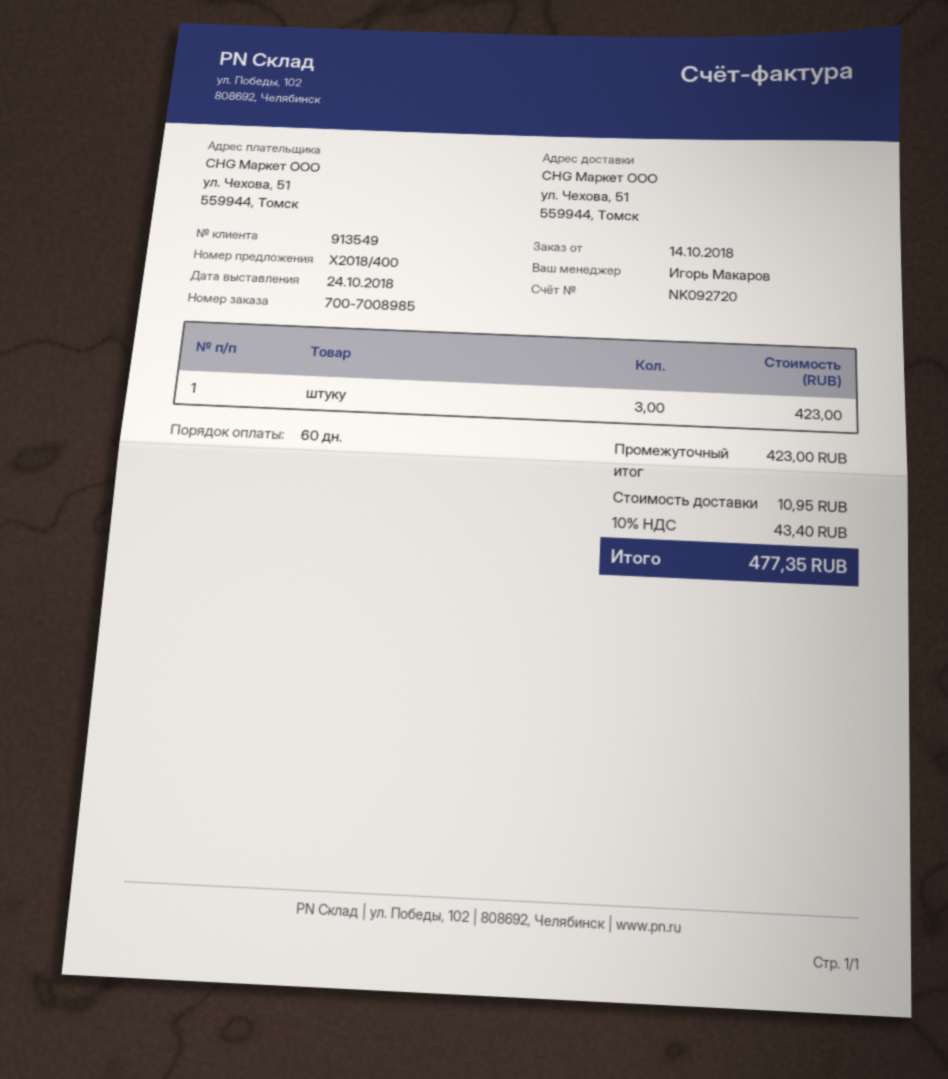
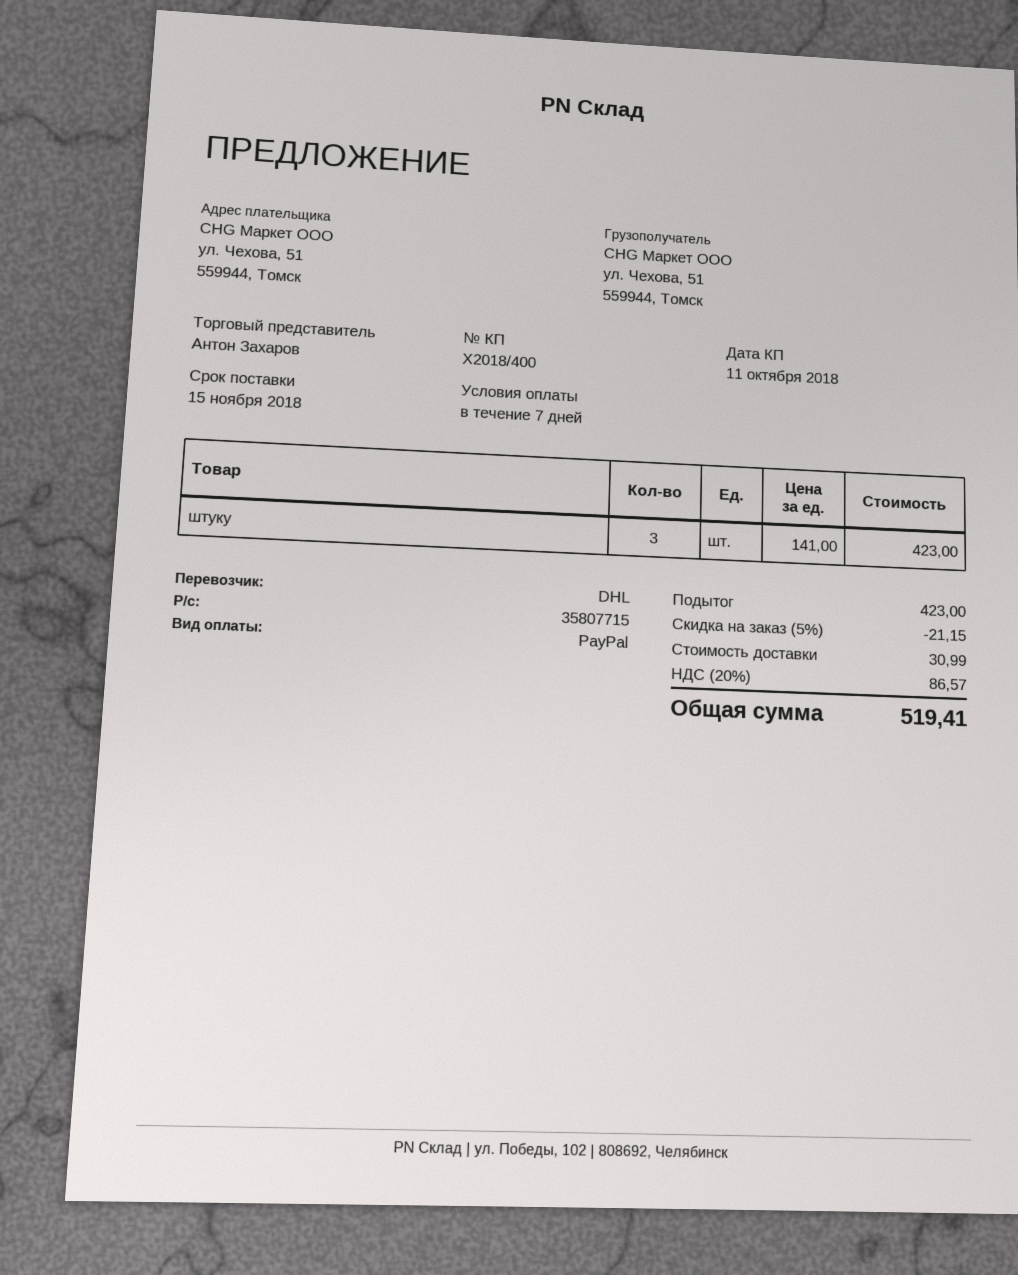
payment terms: 60 days -> 7 days
sales rep: Игорь Макаров -> Антон Захаров
discount: none -> 5% = 21.15
shipping: 10.95 -> 30.99
tax: 10% = 43.40 -> 20% = 86.57
total: 477.35 -> 519.41

